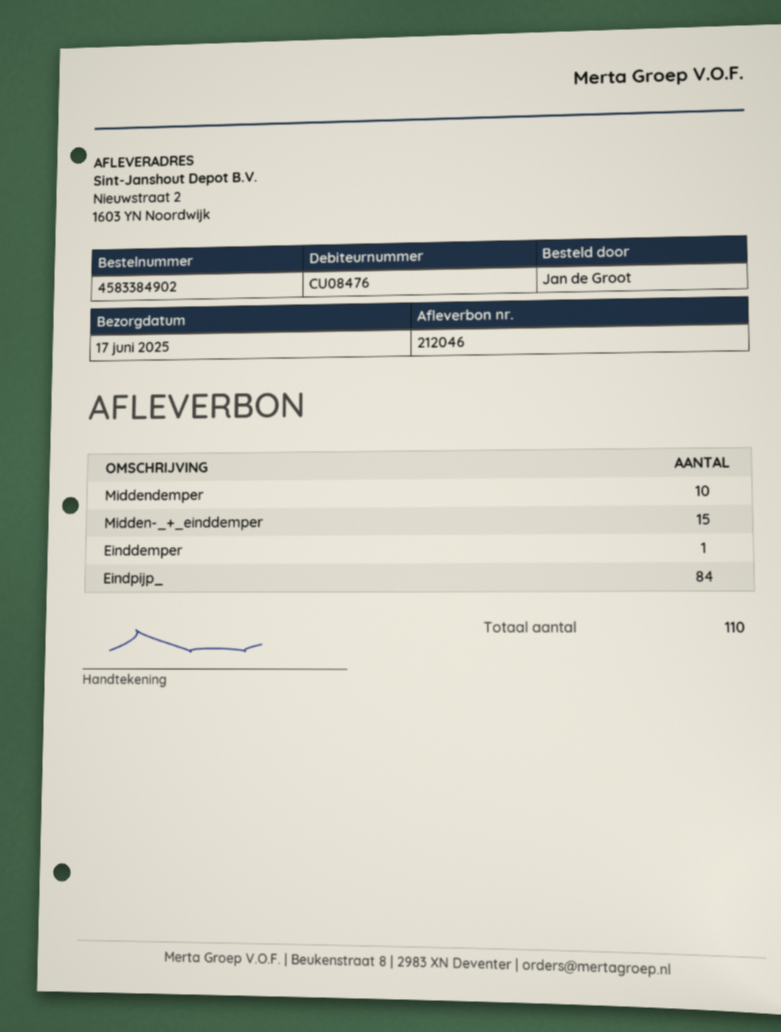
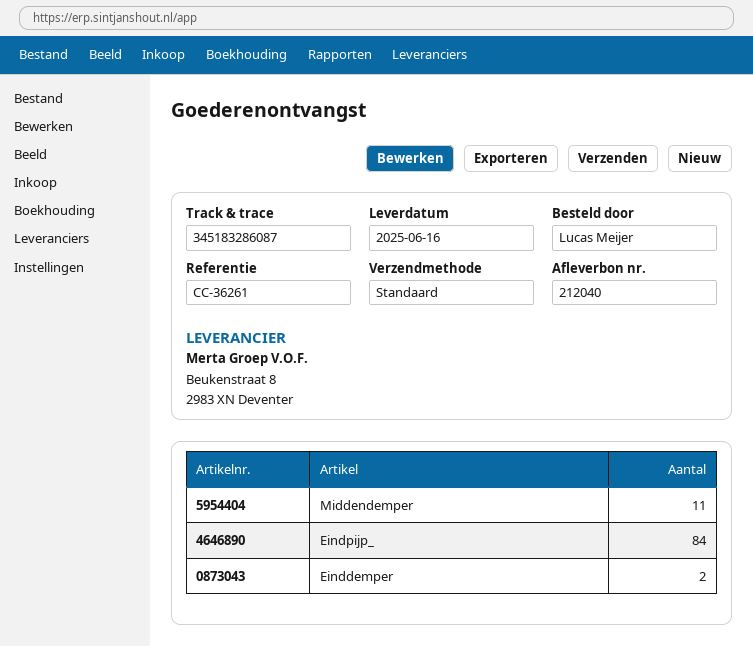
delivery note number: 212046 -> 212040
delivery date: 2025-06-17 -> 2025-06-16
ordered by: Jan de Groot -> Lucas Meijer
Middendemper: 10 -> 11
Midden-_+_einddemper: 15 -> none
Einddemper: 1 -> 2

